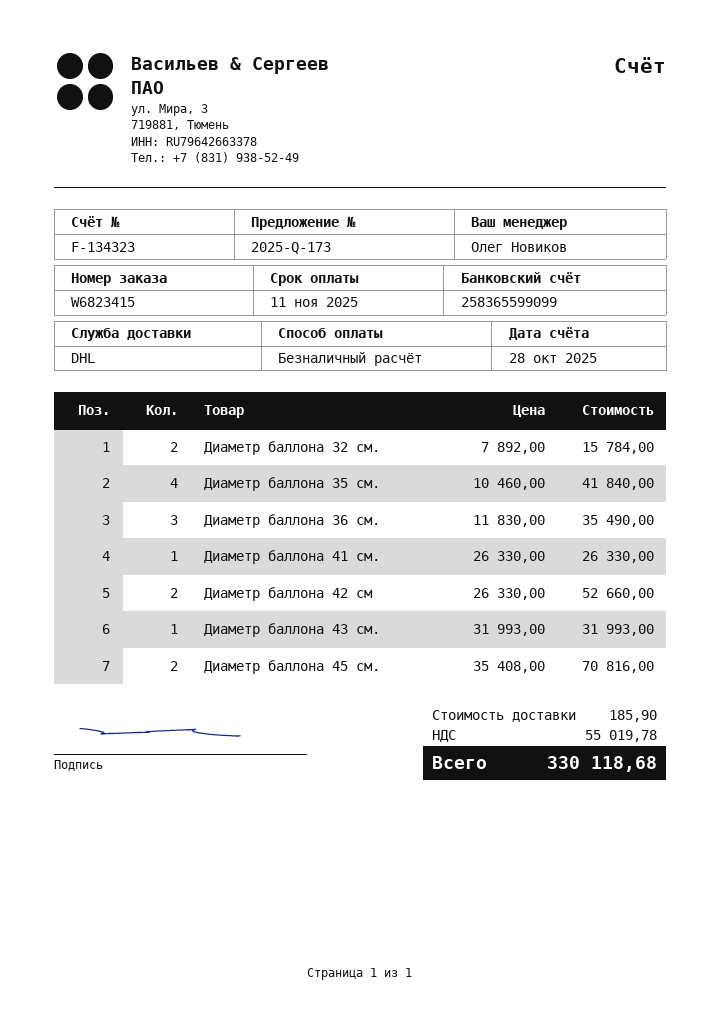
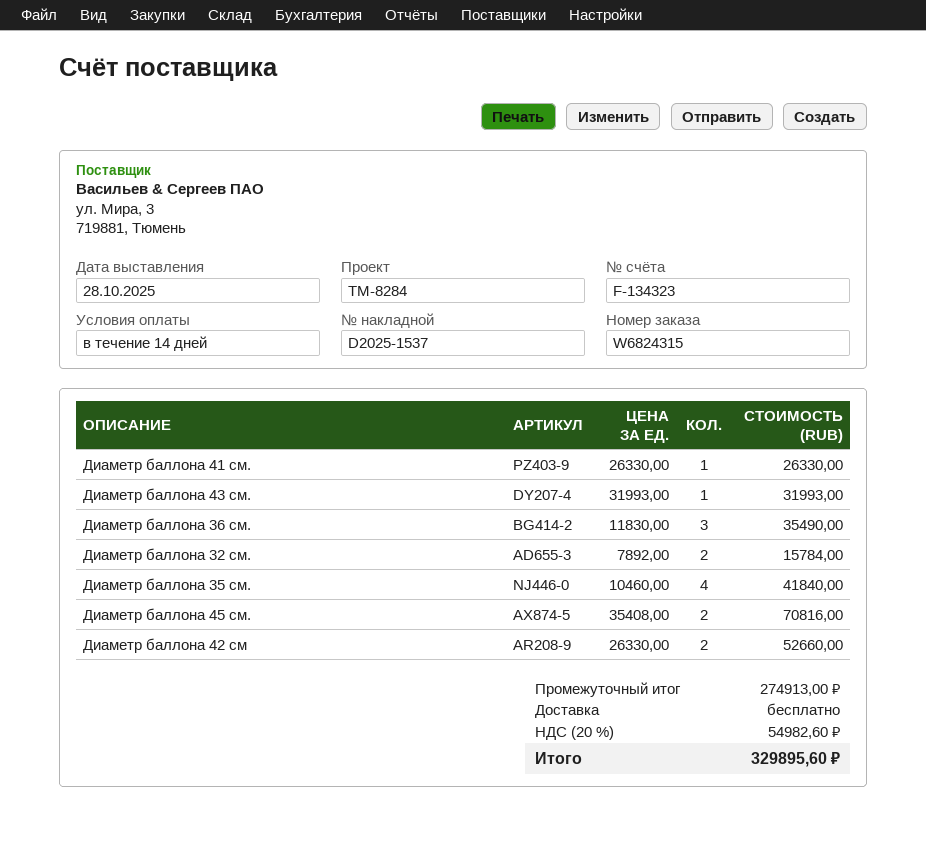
order number: W6823415 -> W6824315
shipping: 185.90 -> 0.00
tax: 55019.78 -> 54982.60
total: 330118.68 -> 329895.60

